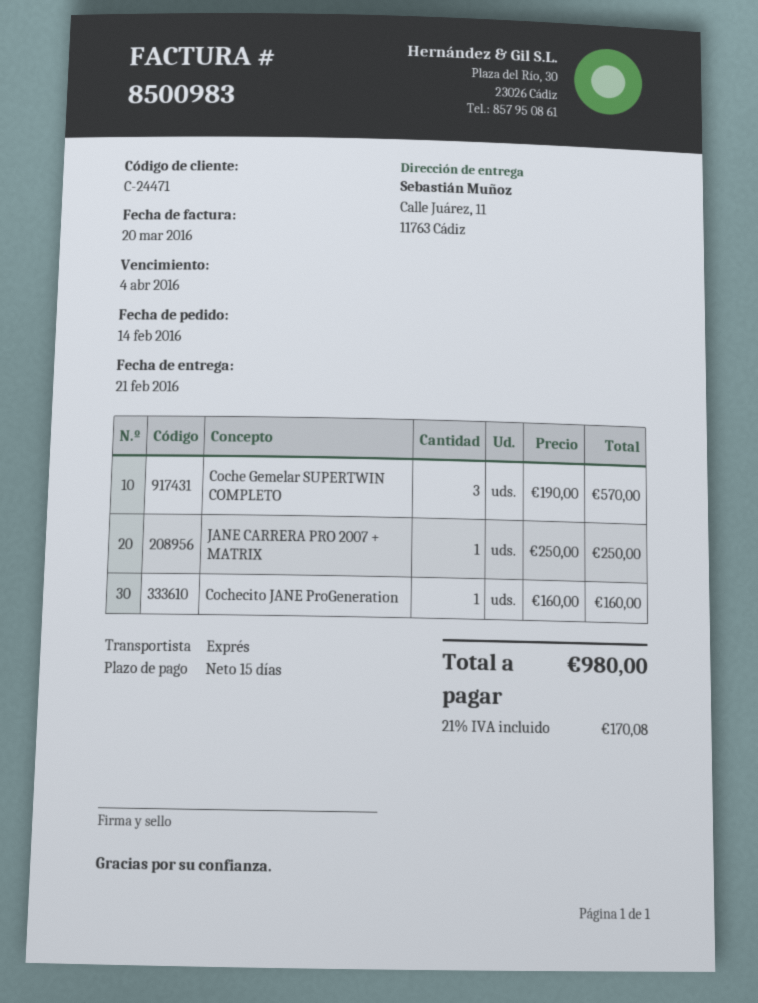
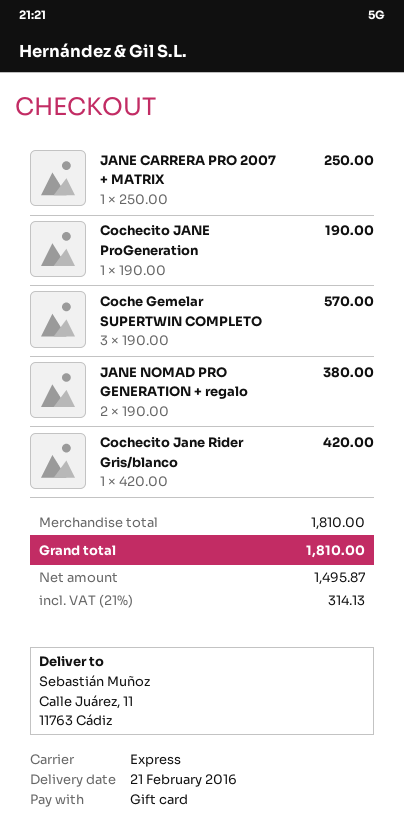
Cochecito JANE ProGeneration: 1 x 160.00 = 160.00 -> 1 x 190.00 = 190.00
JANE NOMAD PRO GENERATION + regalo: none -> 2 x 190.00 = 380.00
Cochecito Jane Rider Gris/blanco: none -> 1 x 420.00 = 420.00
tax: 21% = 170.08 -> 21% = 314.13
total: 980.00 -> 1810.00

